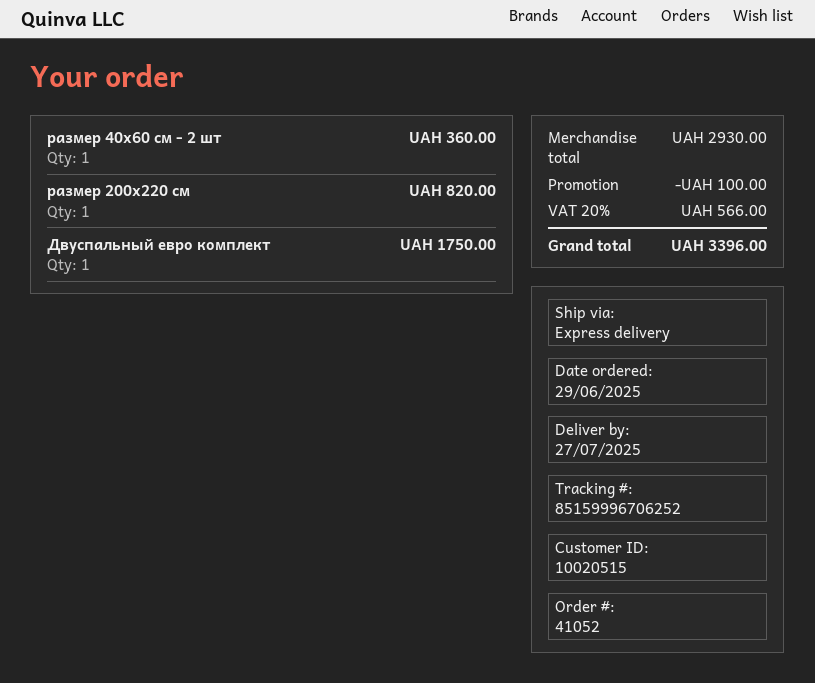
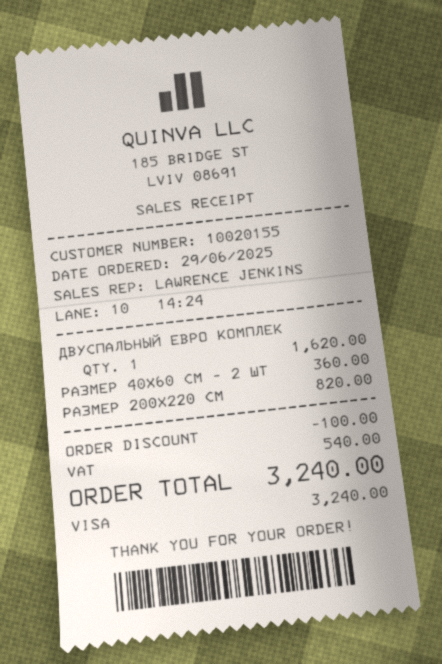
customer number: 10020515 -> 10020155
Двуспальный евро комплект: 1 for 1750.00 -> 1 for 1620.00
tax: 566.00 -> 540.00
total: 3396.00 -> 3240.00

